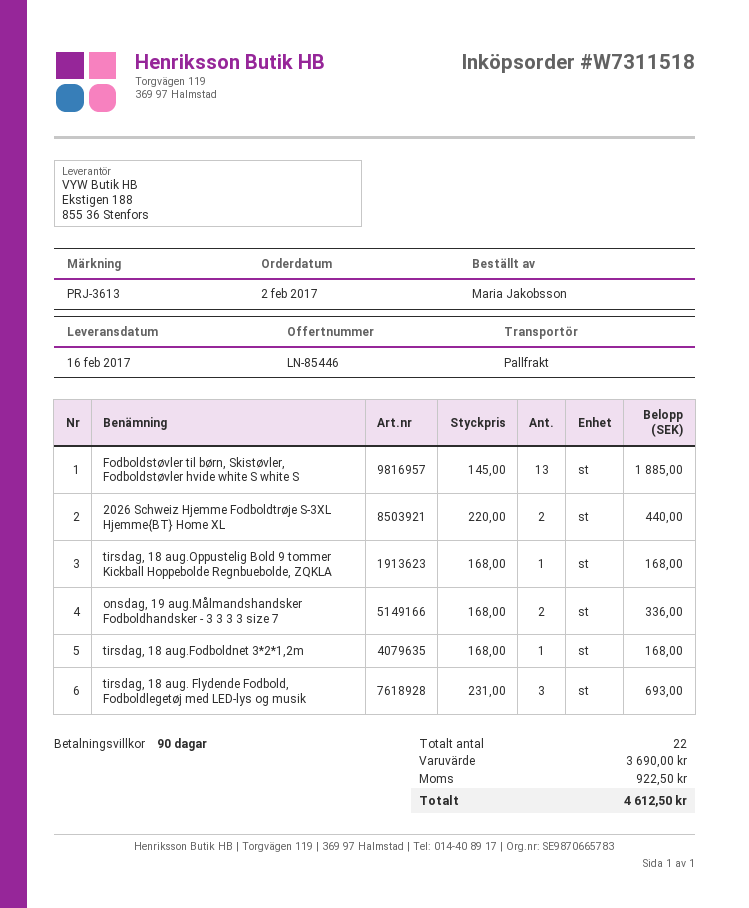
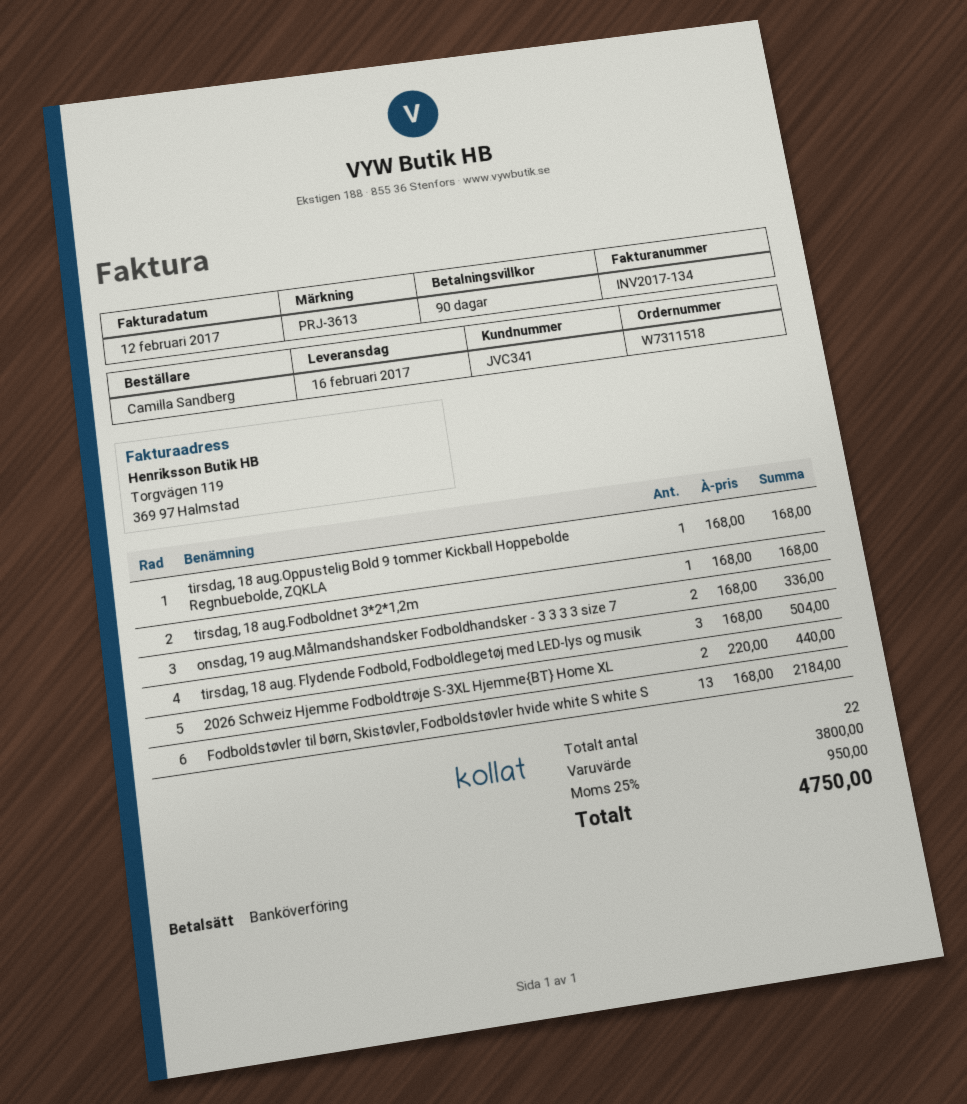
ordered by: Maria Jakobsson -> Camilla Sandberg
Fodboldstøvler til børn, Skistøvler, Fodboldstøvler hvide white S white S: 13 x 145.00 = 1885.00 -> 13 x 168.00 = 2184.00
tirsdag, 18 aug. Flydende Fodbold, Fodboldlegetøj med LED-lys og musik: 3 x 231.00 = 693.00 -> 3 x 168.00 = 504.00
subtotal: 3690.00 -> 3800.00
tax: 922.50 -> 950.00
total: 4612.50 -> 4750.00

